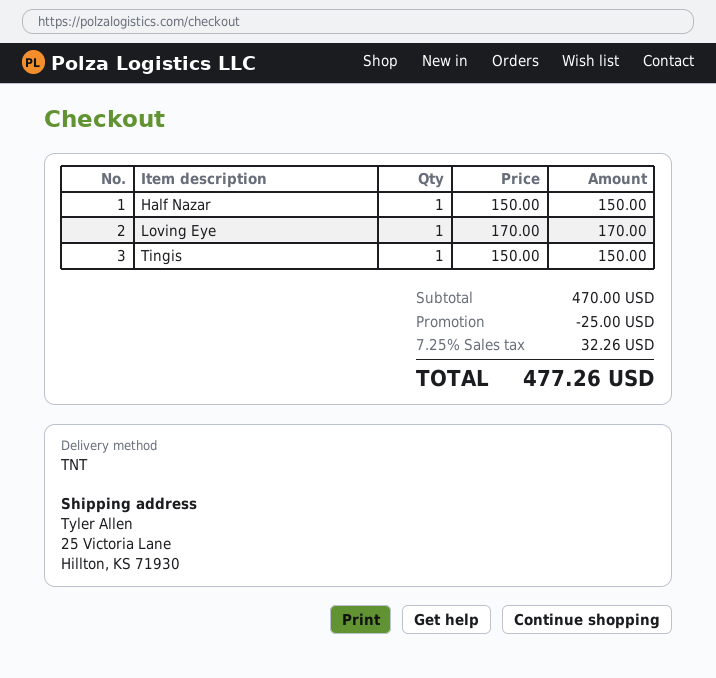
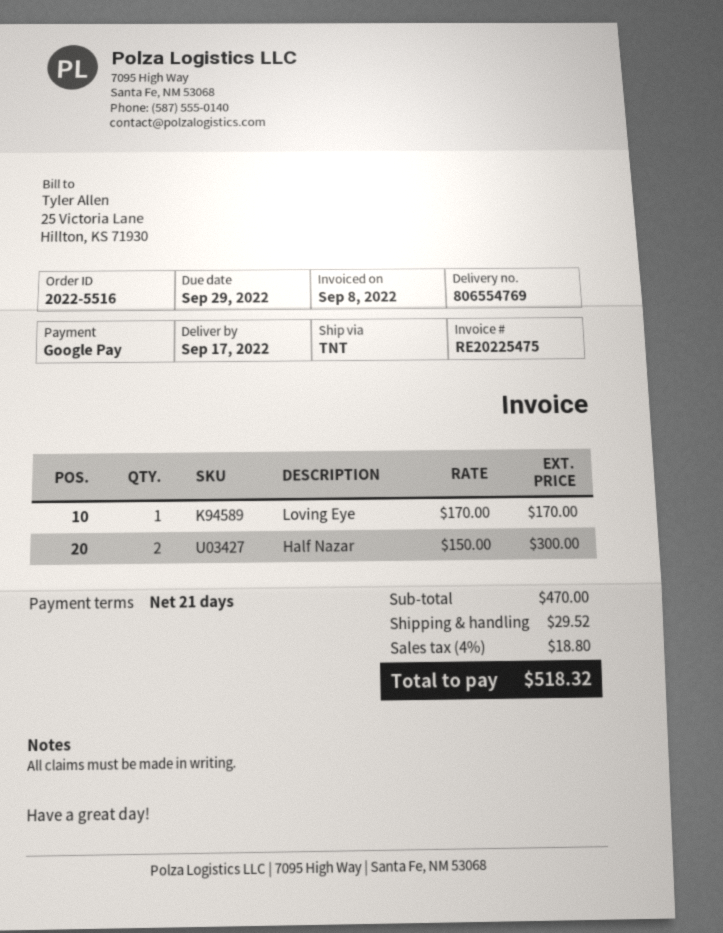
Half Nazar: 1 x 150.00 = 150.00 -> 2 x 150.00 = 300.00
Tingis: 1 x 150.00 = 150.00 -> none
discount: 25.00 -> none
shipping: none -> 29.52
tax: 7.25% = 32.26 -> 4% = 18.80
total: 477.26 -> 518.32

